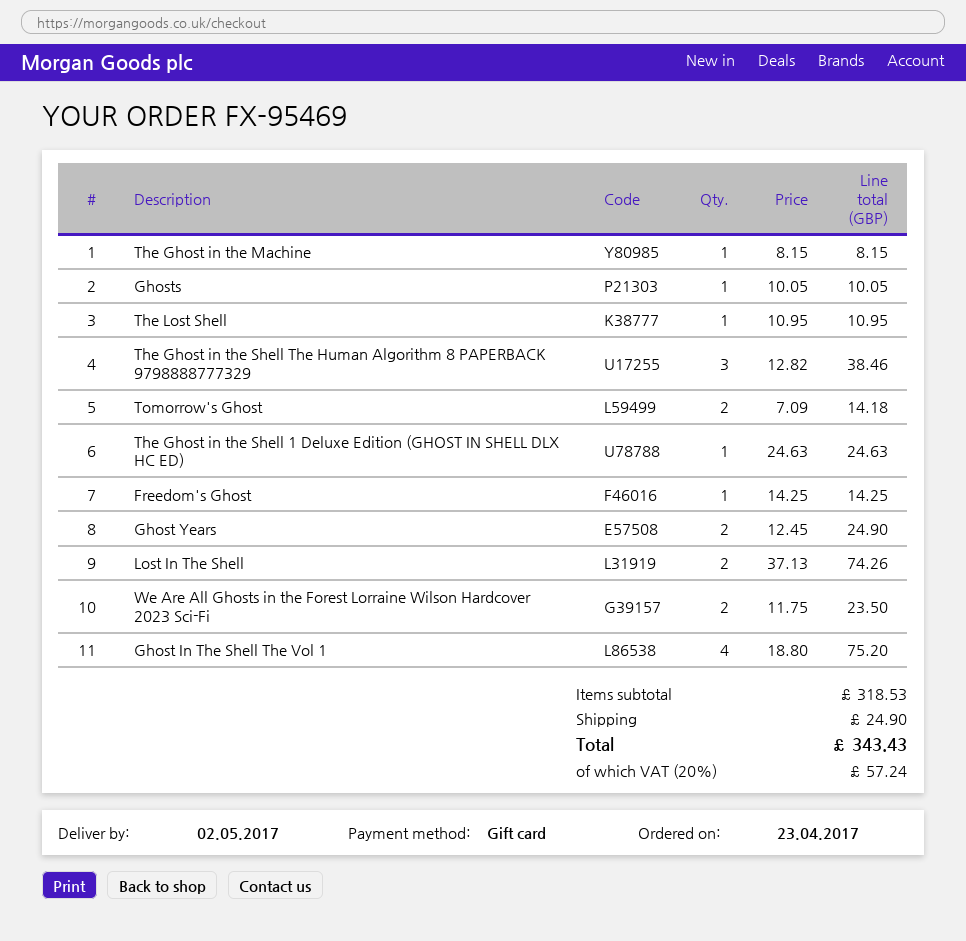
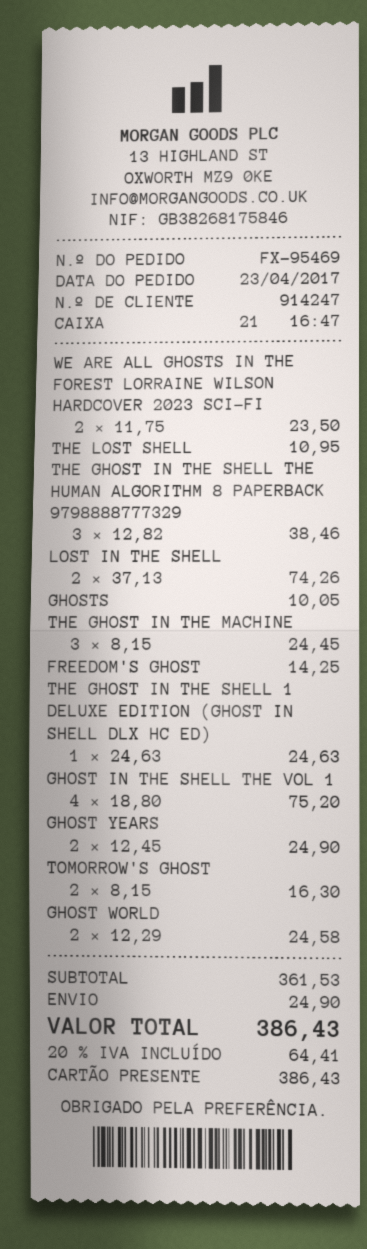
The Ghost in the Machine: 1 x 8.15 = 8.15 -> 3 x 8.15 = 24.45
Tomorrow's Ghost: 2 x 7.09 = 14.18 -> 2 x 8.15 = 16.30
GHOST WORLD: none -> 2 x 12.29 = 24.58
subtotal: 318.53 -> 361.53
tax: 20% = 57.24 -> 20% = 64.41
total: 343.43 -> 386.43

